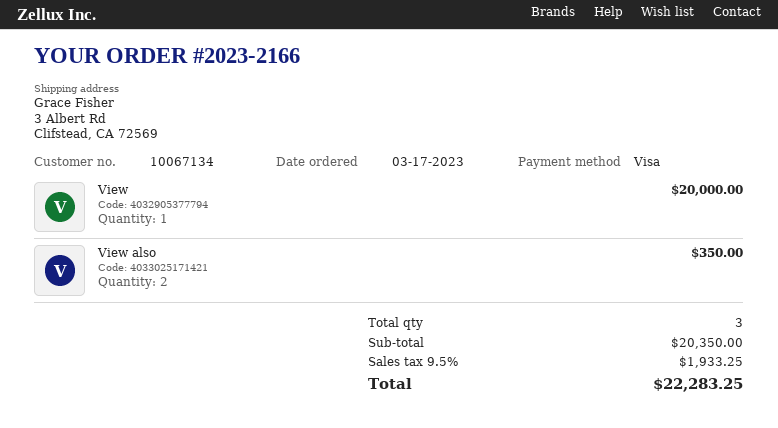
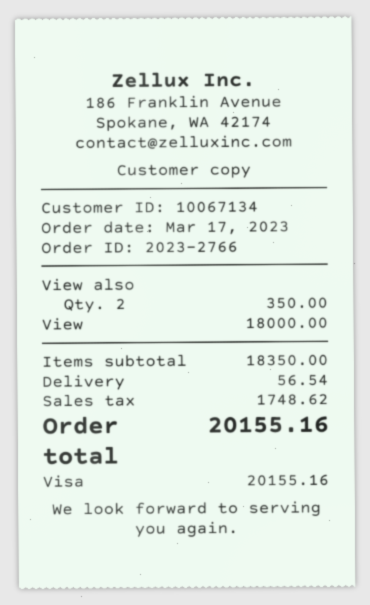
order number: 2023-2166 -> 2023-2766
View: 1 for 20000.00 -> 1 for 18000.00
subtotal: 20350.00 -> 18350.00
shipping: none -> 56.54
tax: 1933.25 -> 1748.62
total: 22283.25 -> 20155.16

